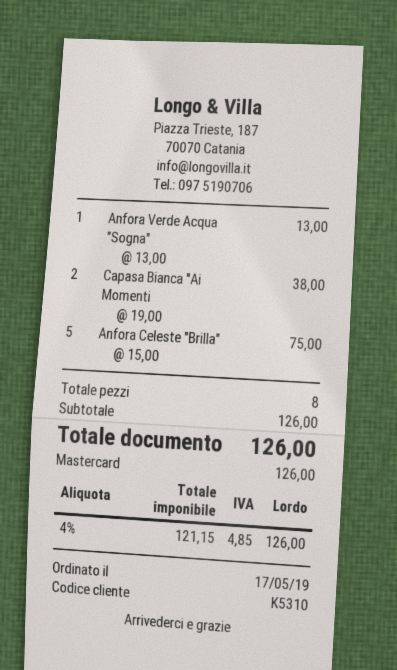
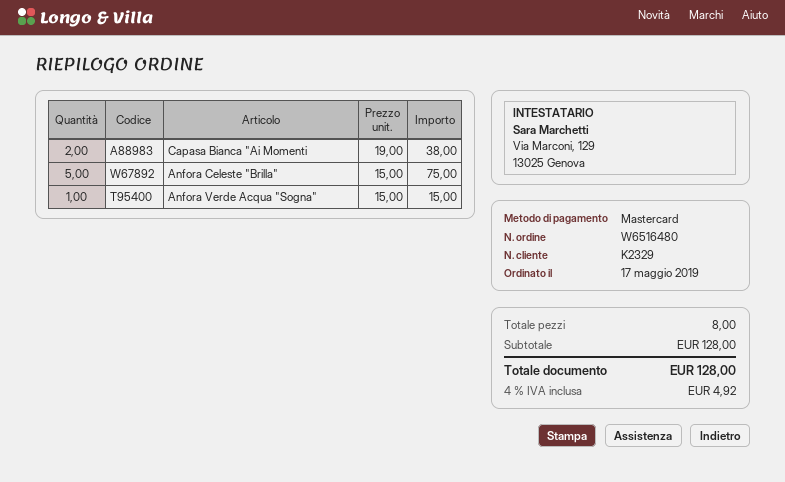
customer number: K5310 -> K2329
Anfora Verde Acqua "Sogna": 1 x 13.00 = 13.00 -> 1 x 15.00 = 15.00
subtotal: 126.00 -> 128.00
tax: 4% = 4.85 -> 4% = 4.92
total: 126.00 -> 128.00

